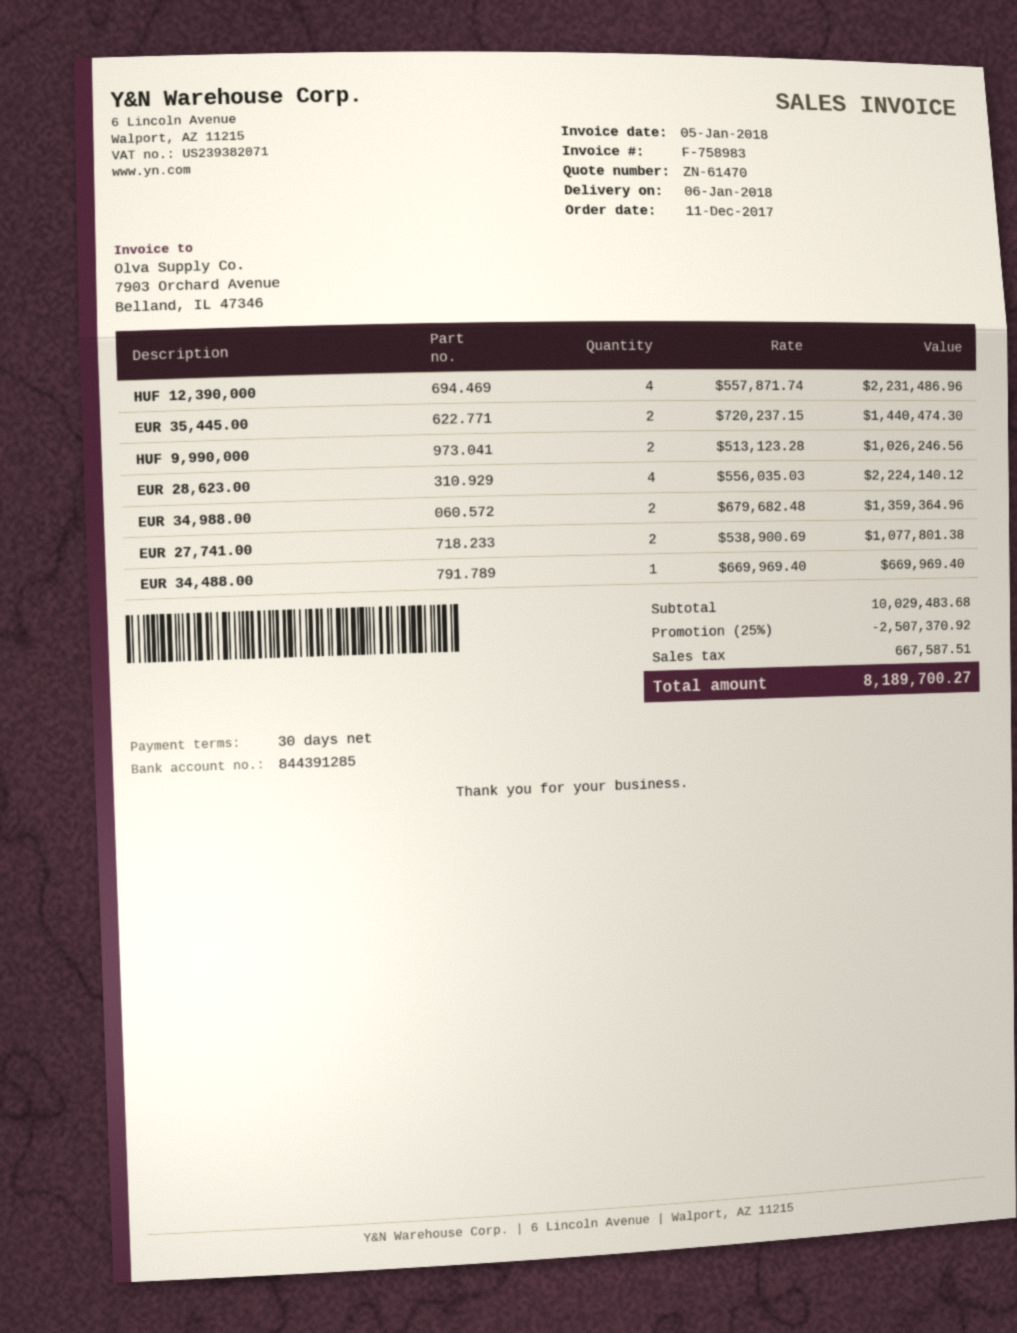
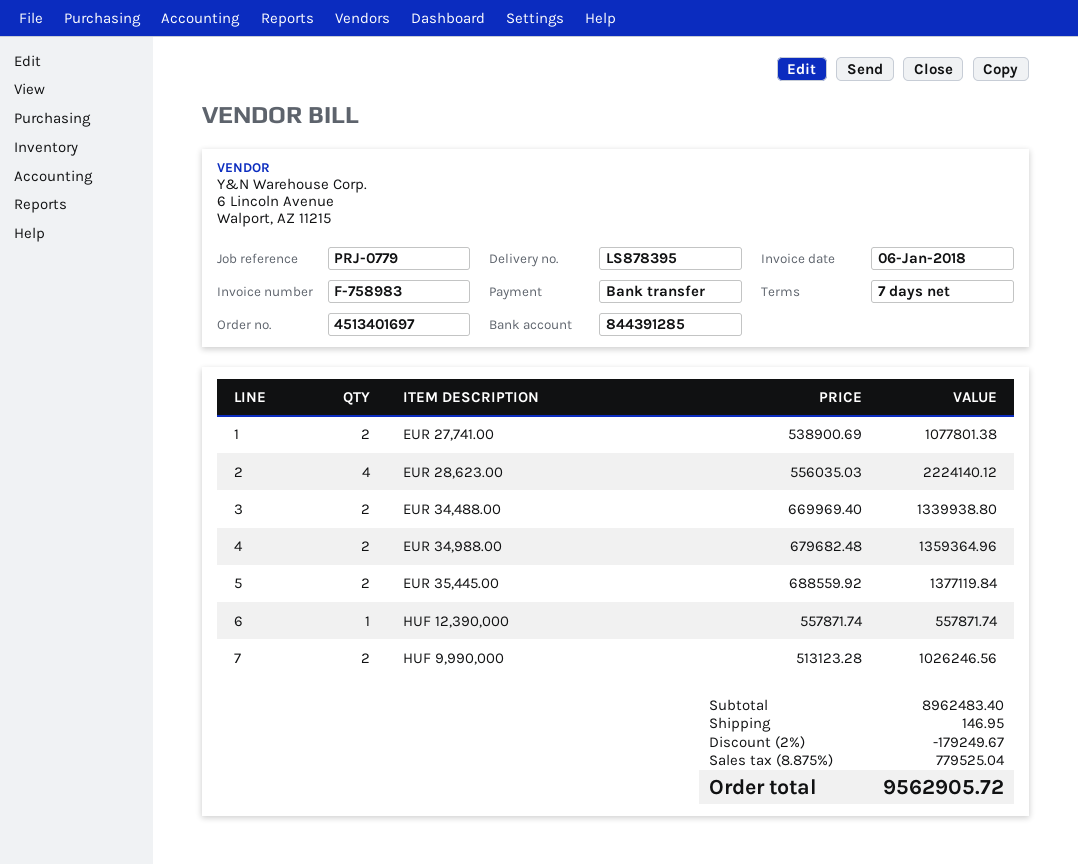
invoice date: 2018-01-05 -> 2018-01-06
payment terms: 30 days -> 7 days
HUF 12,390,000: 4 x 557871.74 = 2231486.96 -> 1 x 557871.74 = 557871.74
EUR 35,445.00: 2 x 720237.15 = 1440474.30 -> 2 x 688559.92 = 1377119.84
EUR 34,488.00: 1 x 669969.40 = 669969.40 -> 2 x 669969.40 = 1339938.80
subtotal: 10029483.68 -> 8962483.40
discount: 25% = 2507370.92 -> 2% = 179249.67
shipping: none -> 146.95
tax: 667587.51 -> 779525.04
total: 8189700.27 -> 9562905.72

